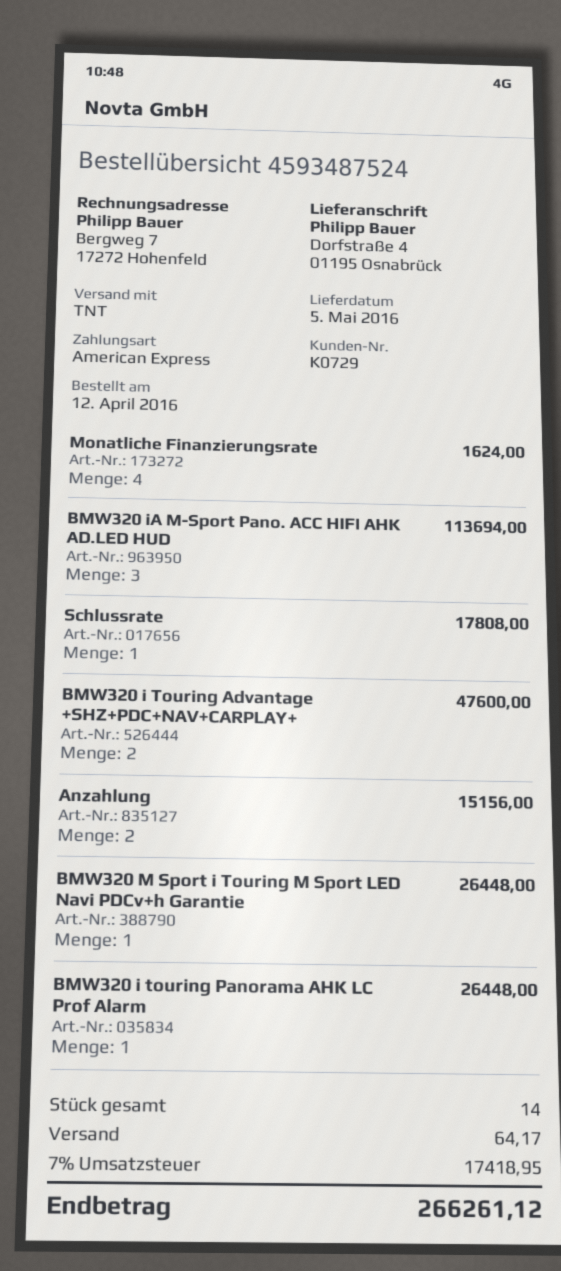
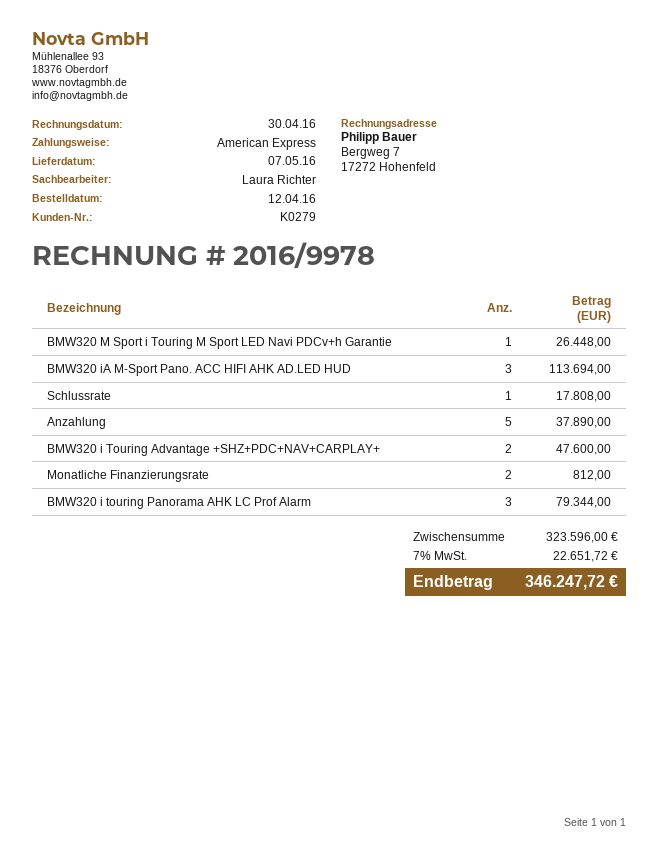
delivery date: 2016-05-05 -> 2016-05-07
customer number: K0729 -> K0279
Monatliche Finanzierungsrate: 4 for 1624.00 -> 2 for 812.00
Anzahlung: 2 for 15156.00 -> 5 for 37890.00
BMW320 i touring Panorama AHK LC Prof Alarm: 1 for 26448.00 -> 3 for 79344.00
shipping: 64.17 -> none
tax: 7% = 17418.95 -> 7% = 22651.72
total: 266261.12 -> 346247.72

